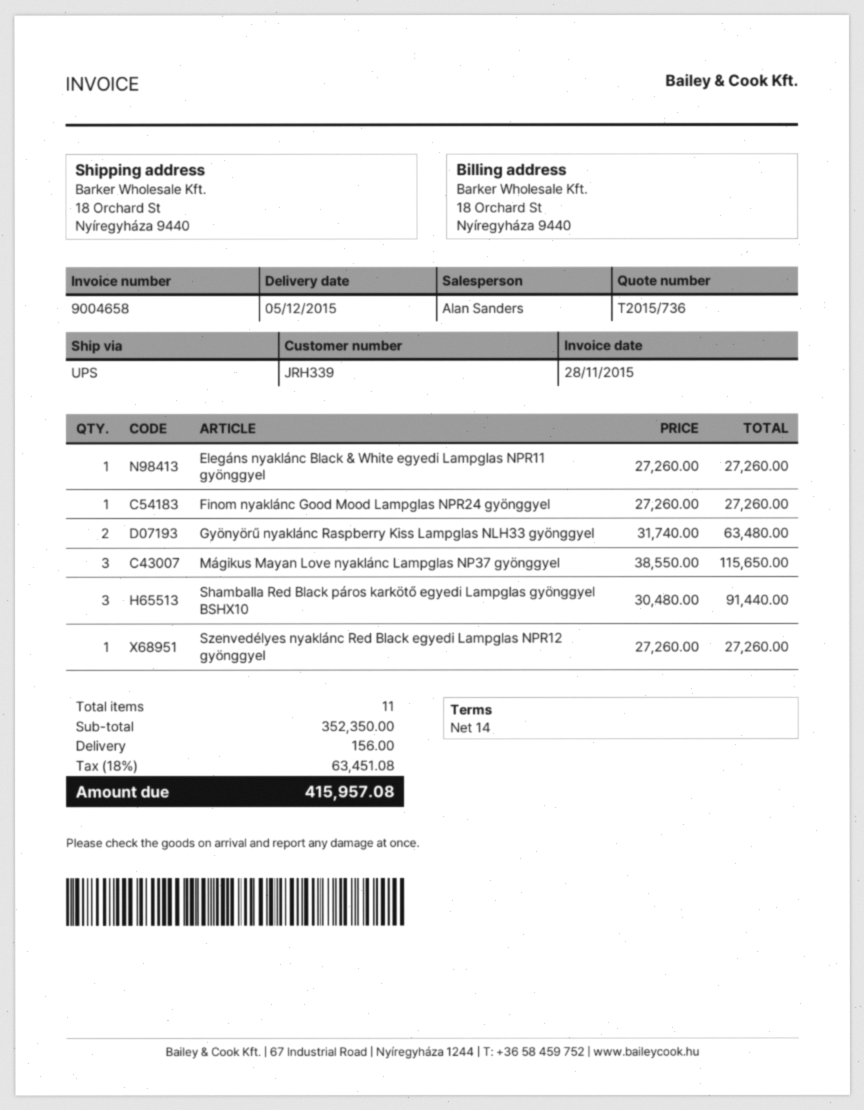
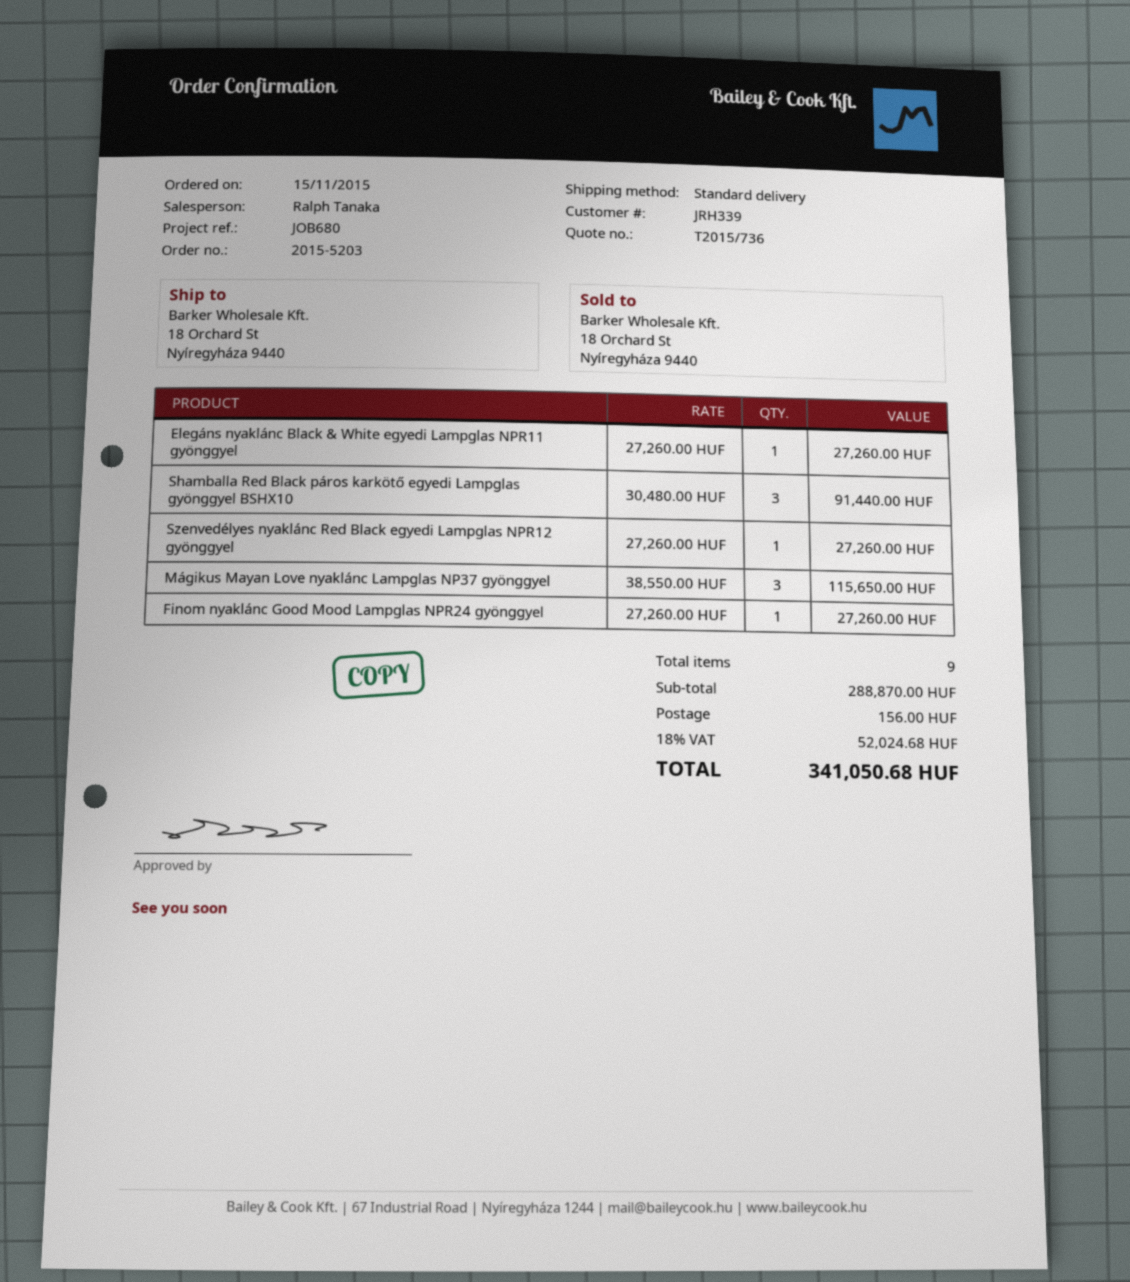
sales rep: Alan Sanders -> Ralph Tanaka
shipping method: UPS -> standard
Gyönyörű nyaklánc Raspberry Kiss Lampglas NLH33 gyönggyel: 2 x 31740.00 = 63480.00 -> none
total quantity: 11 -> 9
subtotal: 352350.00 -> 288870.00
tax: 18% = 63451.08 -> 18% = 52024.68
total: 415957.08 -> 341050.68

